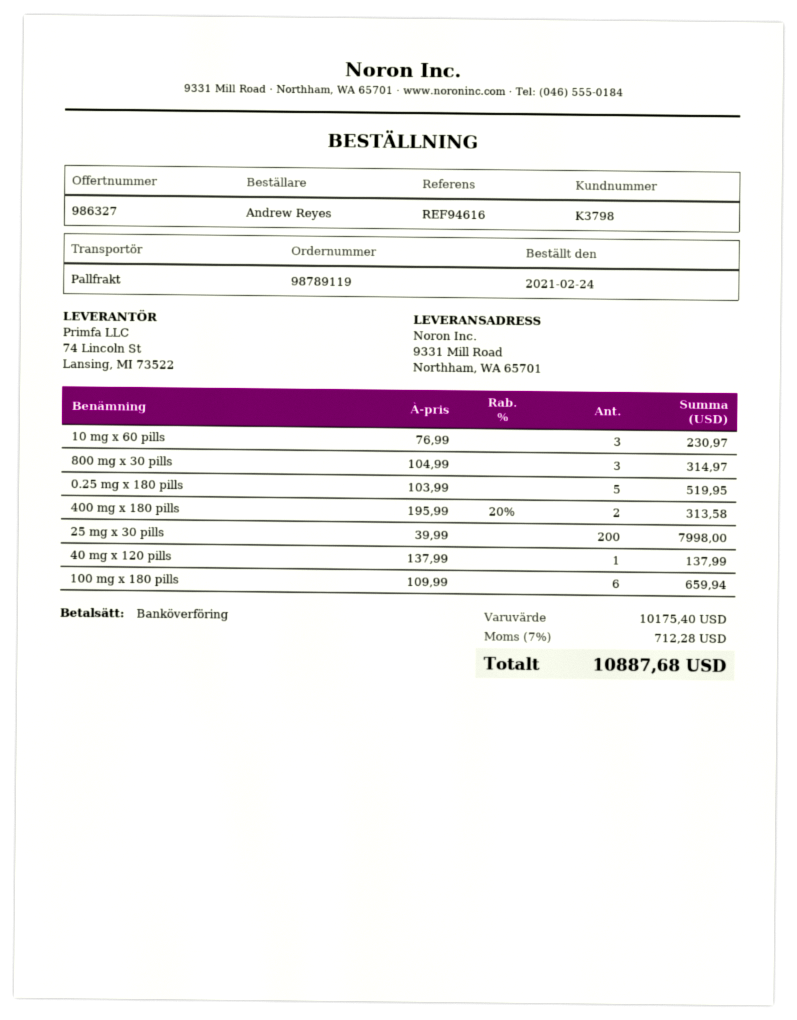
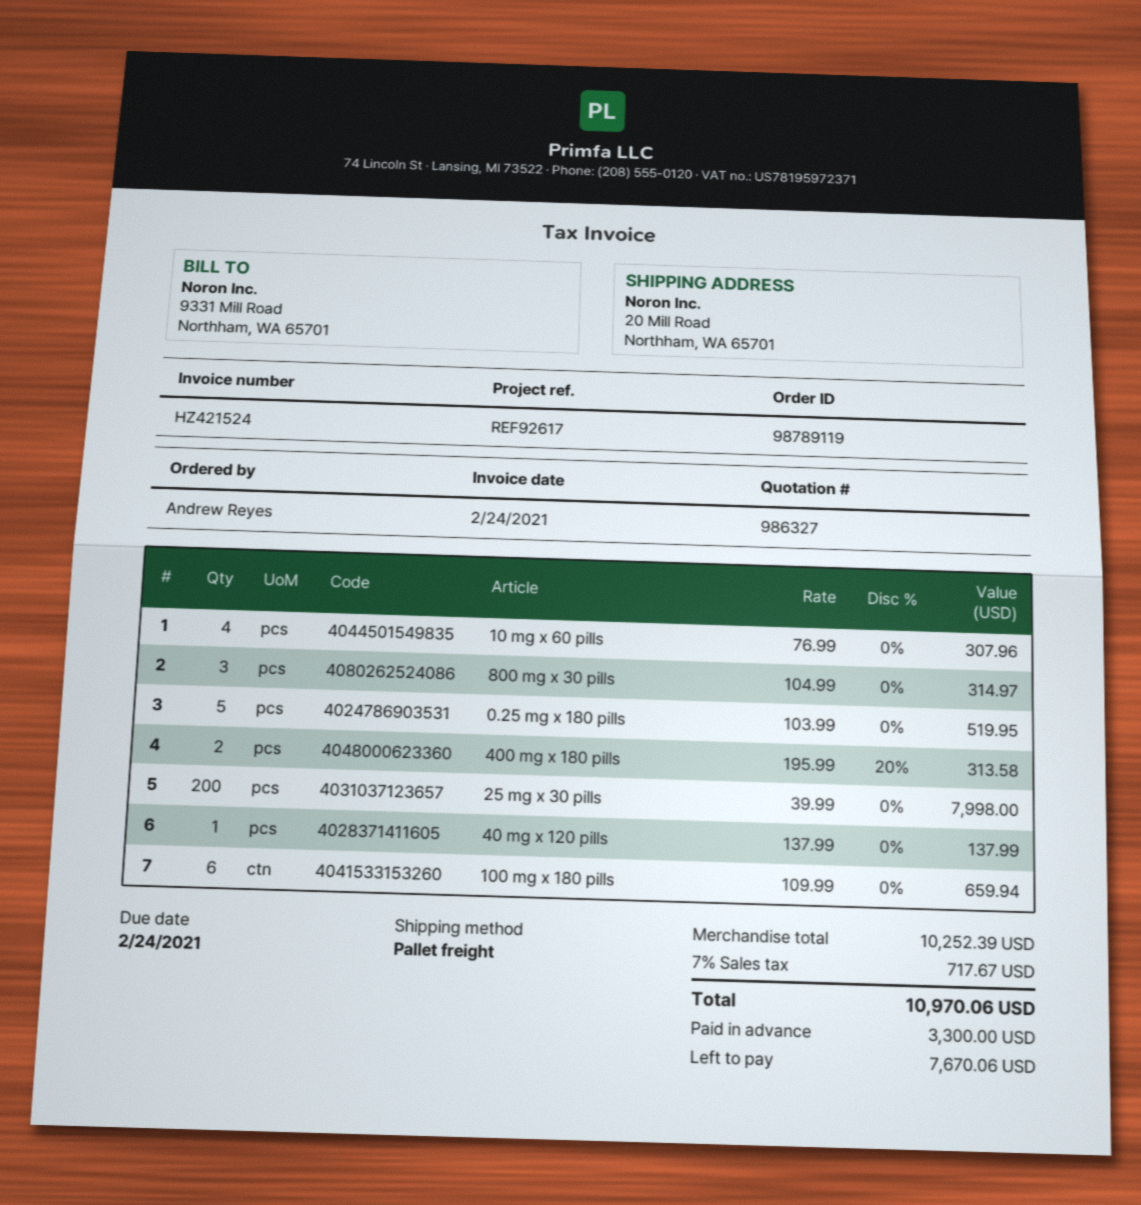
reference: REF94616 -> REF92617
ship to: 9331 Mill Road, Northham, WA 65701 -> 20 Mill Road, Northham, WA 65701
10 mg x 60 pills: 3 x 76.99 = 230.97 -> 4 x 76.99 = 307.96
subtotal: 10175.40 -> 10252.39
tax: 7% = 712.28 -> 7% = 717.67
total: 10887.68 -> 10970.06

